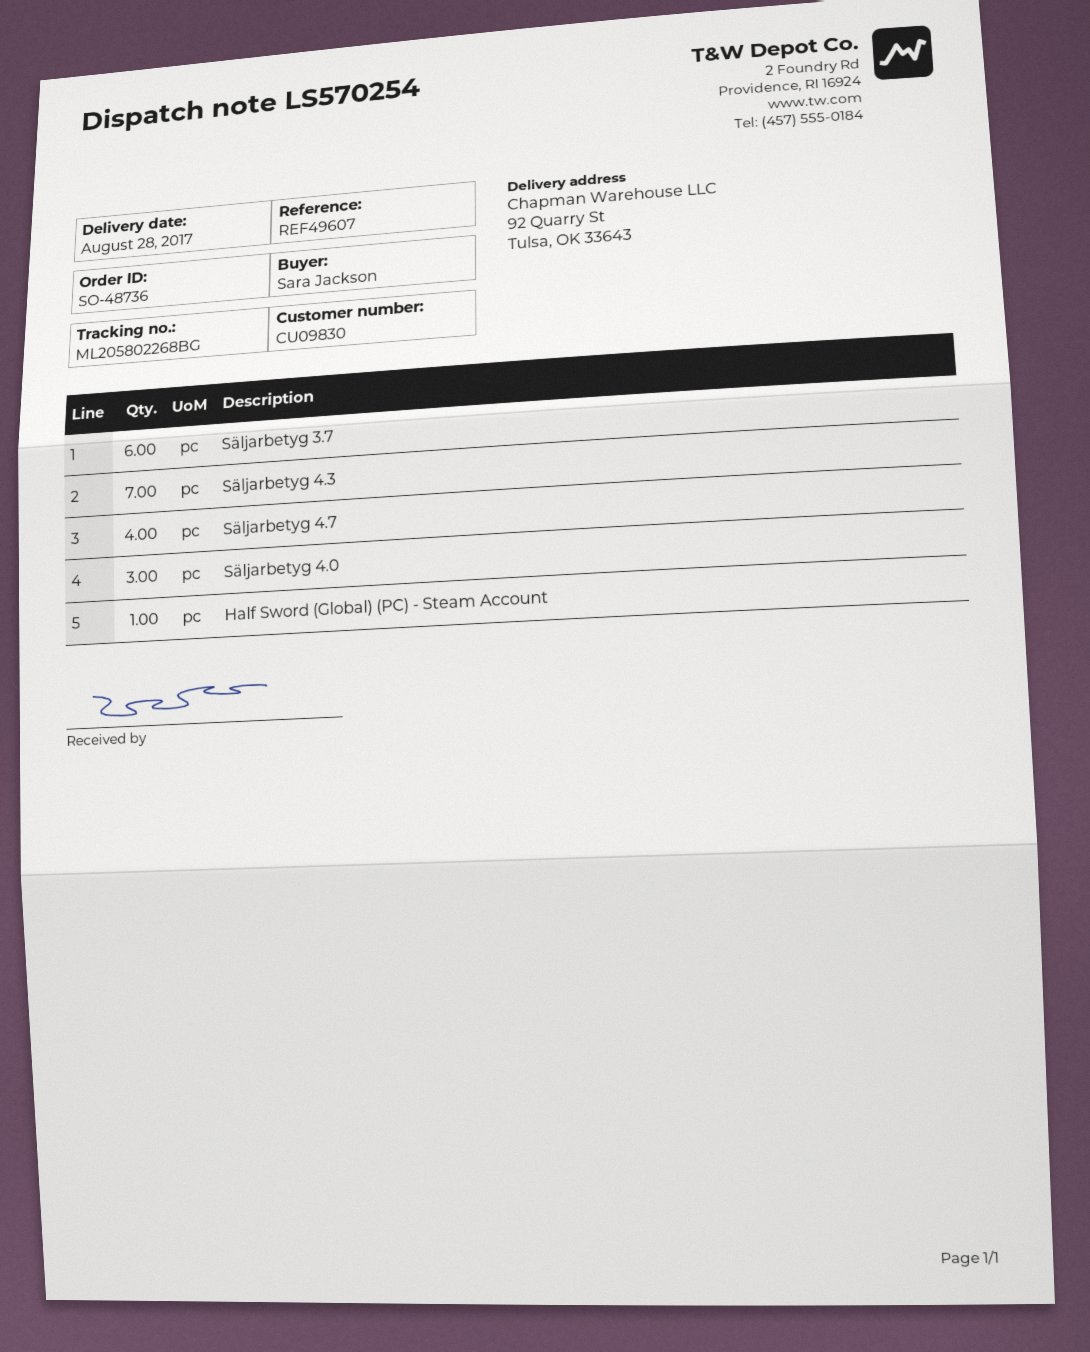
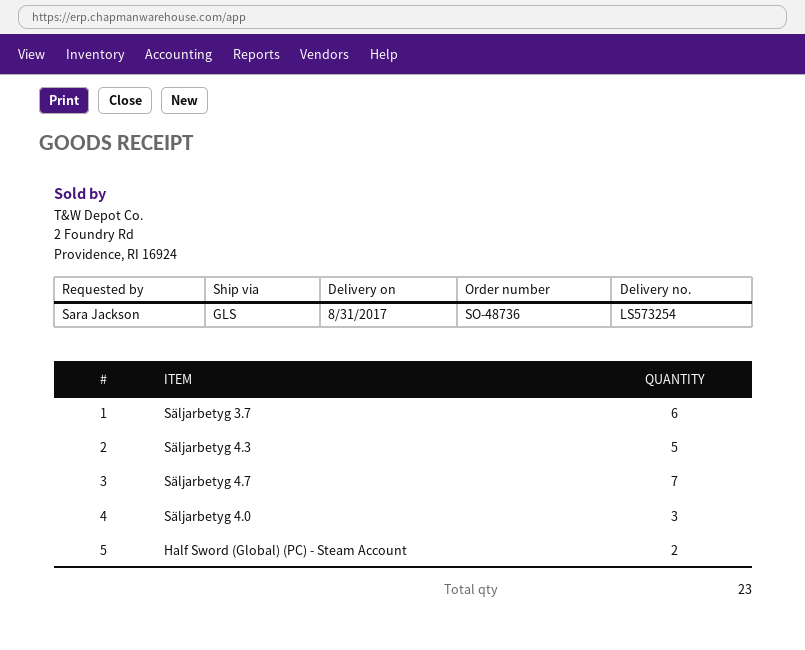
delivery note number: LS570254 -> LS573254
delivery date: 2017-08-28 -> 2017-08-31
Säljarbetyg 4.3: 7 -> 5
Säljarbetyg 4.7: 4 -> 7
Half Sword (Global) (PC) - Steam Account: 1 -> 2

